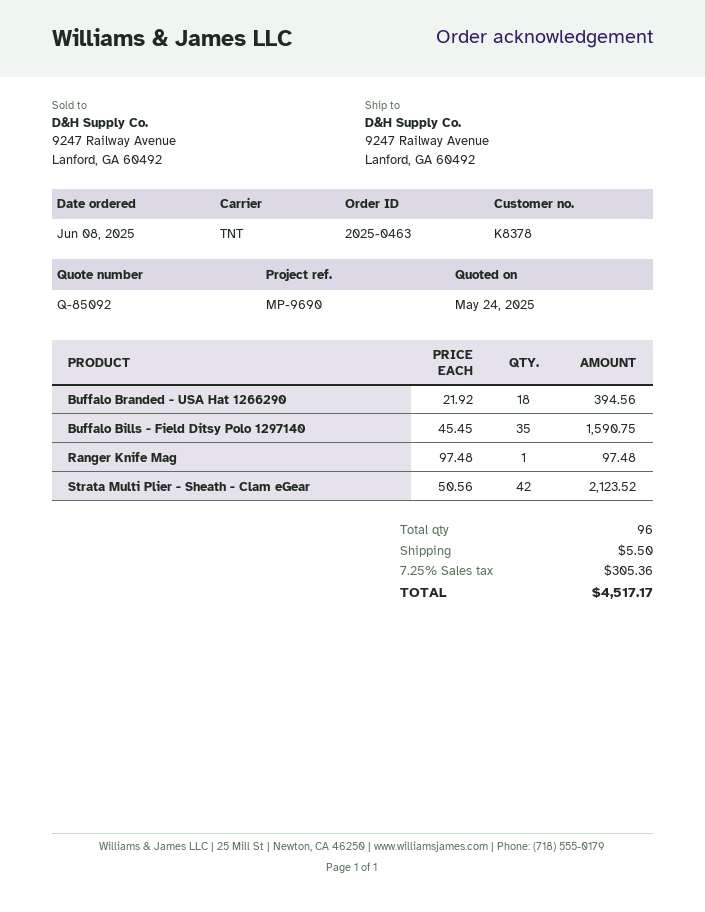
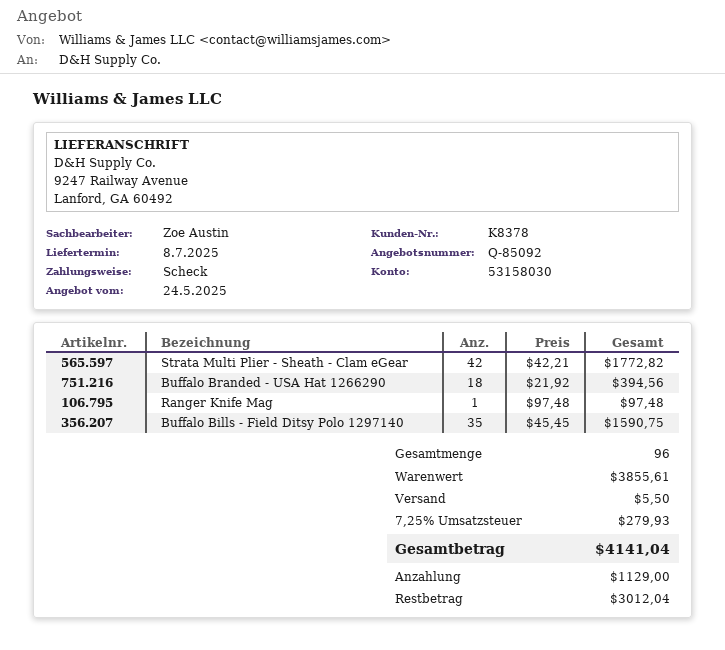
Strata Multi Plier - Sheath - Clam eGear: 42 x 50.56 = 2123.52 -> 42 x 42.21 = 1772.82
tax: 7.25% = 305.36 -> 7.25% = 279.93
total: 4517.17 -> 4141.04

